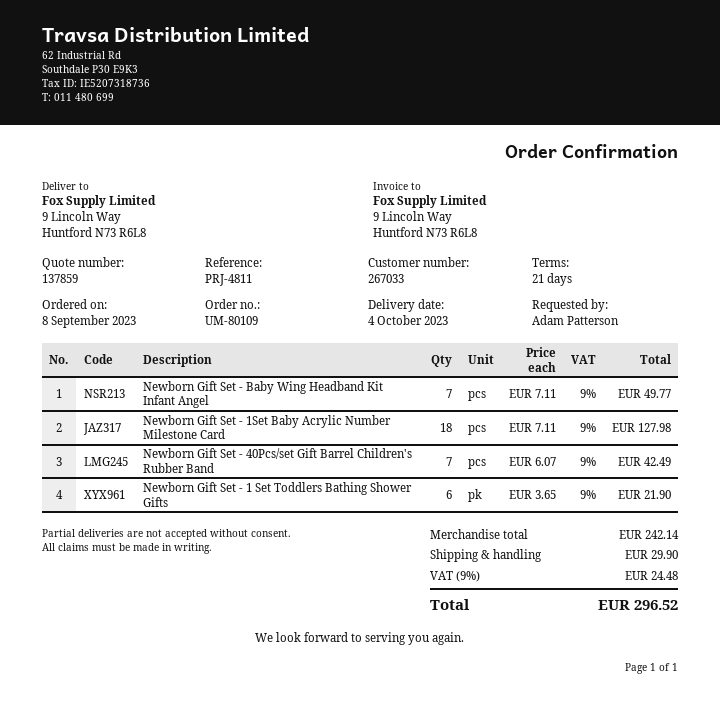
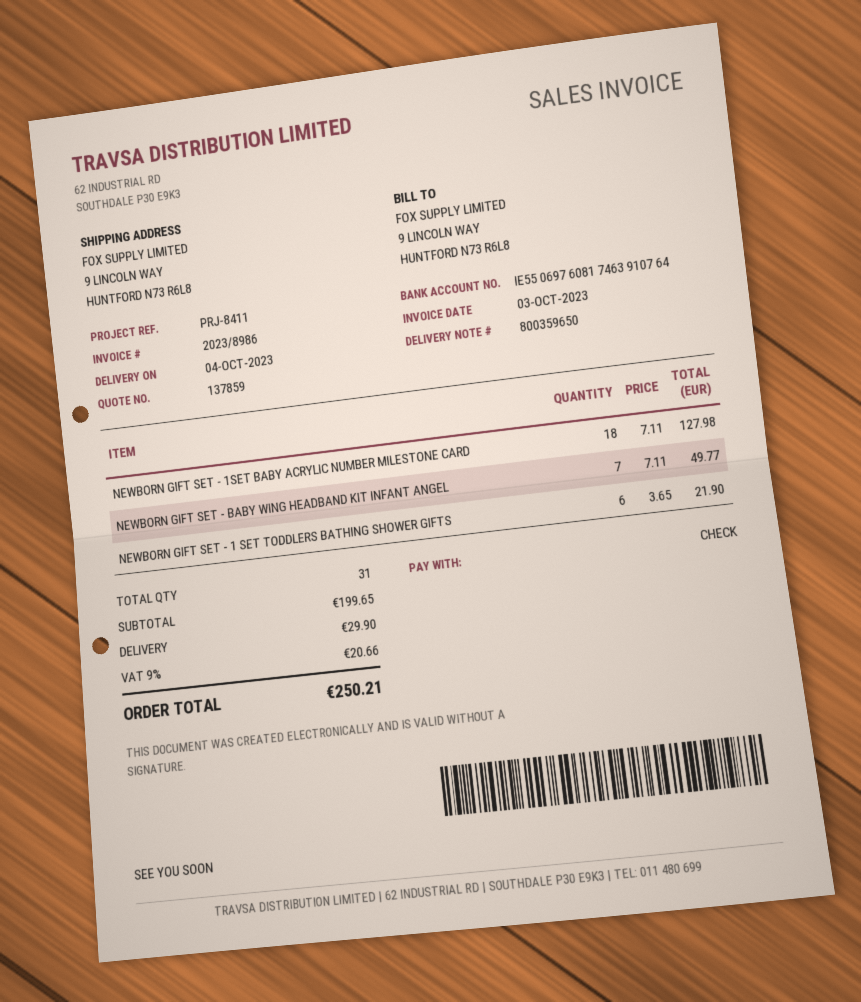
reference: PRJ-4811 -> PRJ-8411
Newborn Gift Set - 40Pcs/set Gift Barrel Children's Rubber Band: 7 x 6.07 = 42.49 -> none
subtotal: 242.14 -> 199.65
tax: 9% = 24.48 -> 9% = 20.66
total: 296.52 -> 250.21

